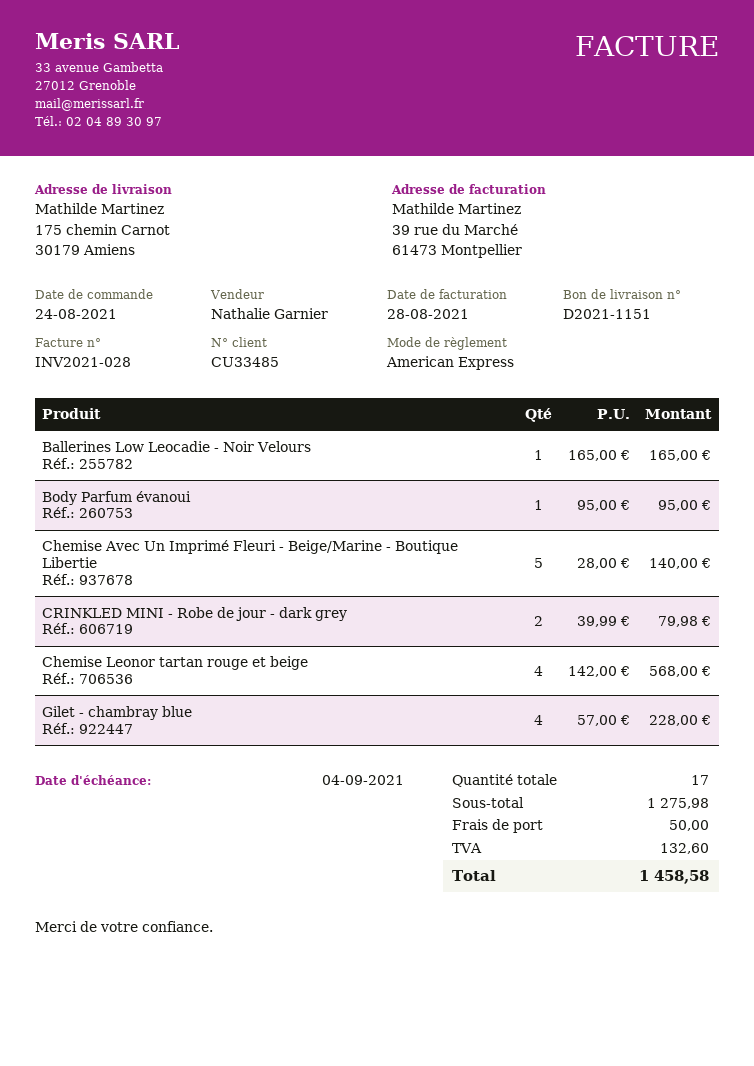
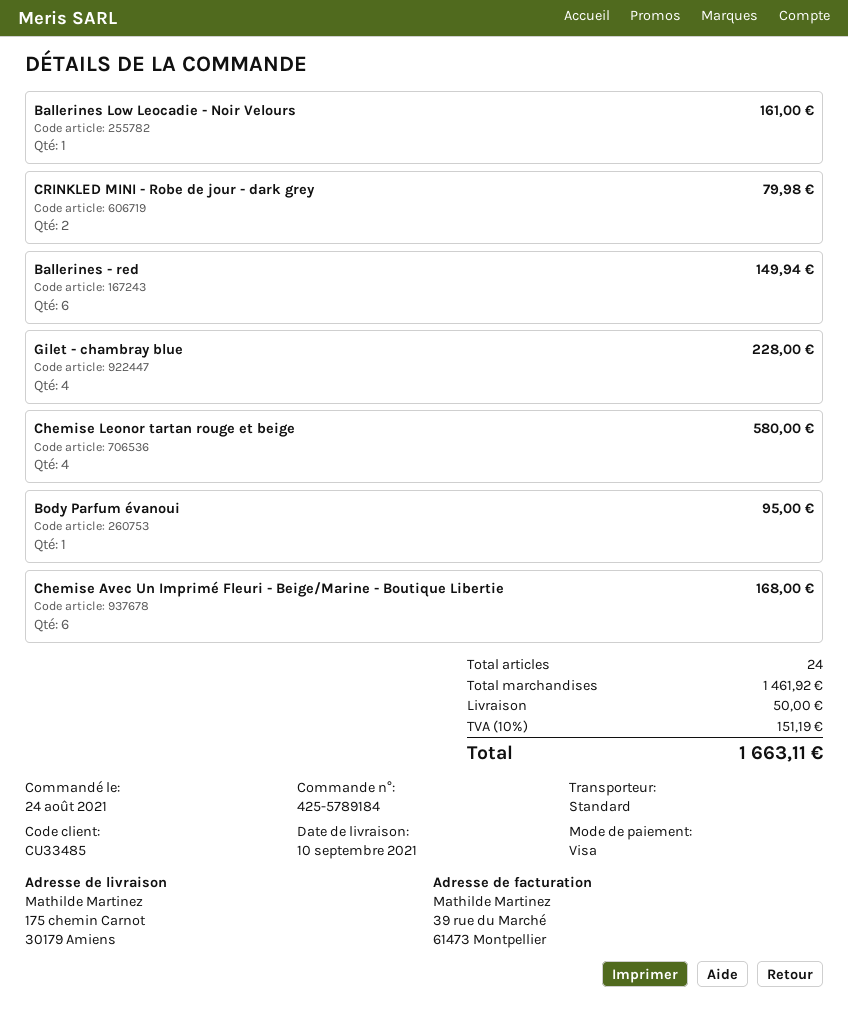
payment method: American Express -> Visa
Ballerines Low Leocadie - Noir Velours: 1 for 165.00 -> 1 for 161.00
Chemise Avec Un Imprimé Fleuri - Beige/Marine - Boutique Libertie: 5 for 140.00 -> 6 for 168.00
Chemise Leonor tartan rouge et beige: 4 for 568.00 -> 4 for 580.00
Ballerines - red: none -> 6 for 149.94
total quantity: 17 -> 24
subtotal: 1275.98 -> 1461.92
tax: 132.60 -> 151.19
total: 1458.58 -> 1663.11

